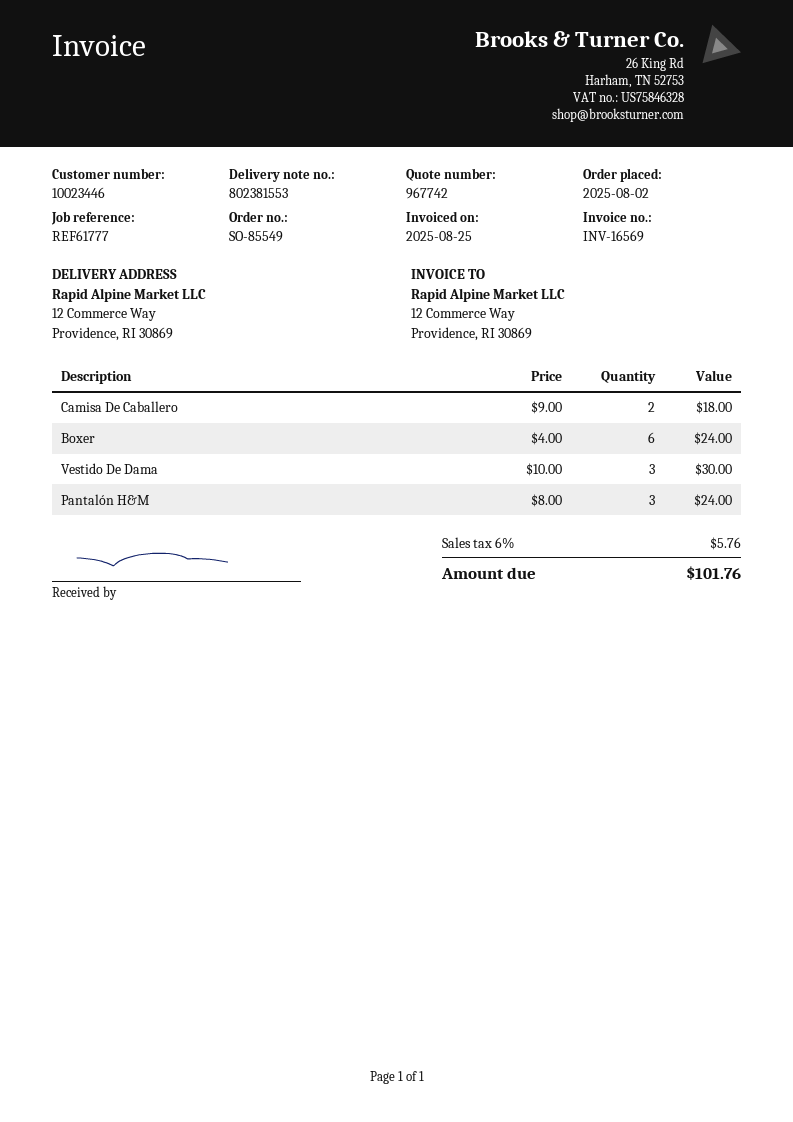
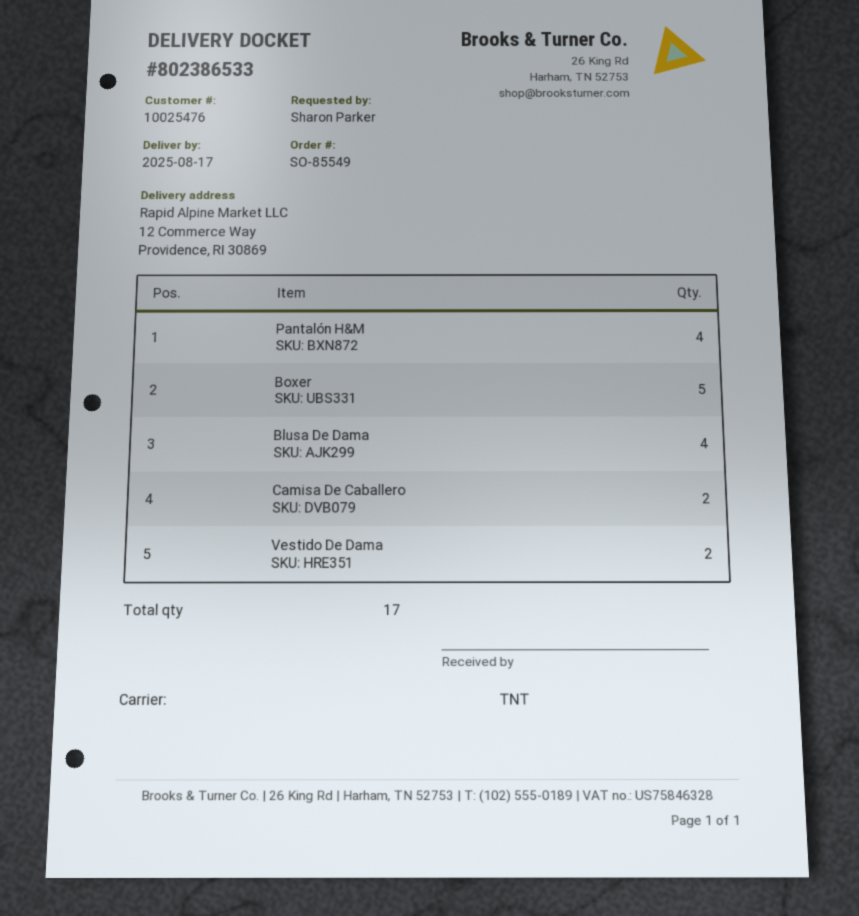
delivery note number: 802381553 -> 802386533
customer number: 10023446 -> 10025476
Boxer: 6 -> 5
Vestido De Dama: 3 -> 2
Pantalón H&M: 3 -> 4
Blusa De Dama: none -> 4

